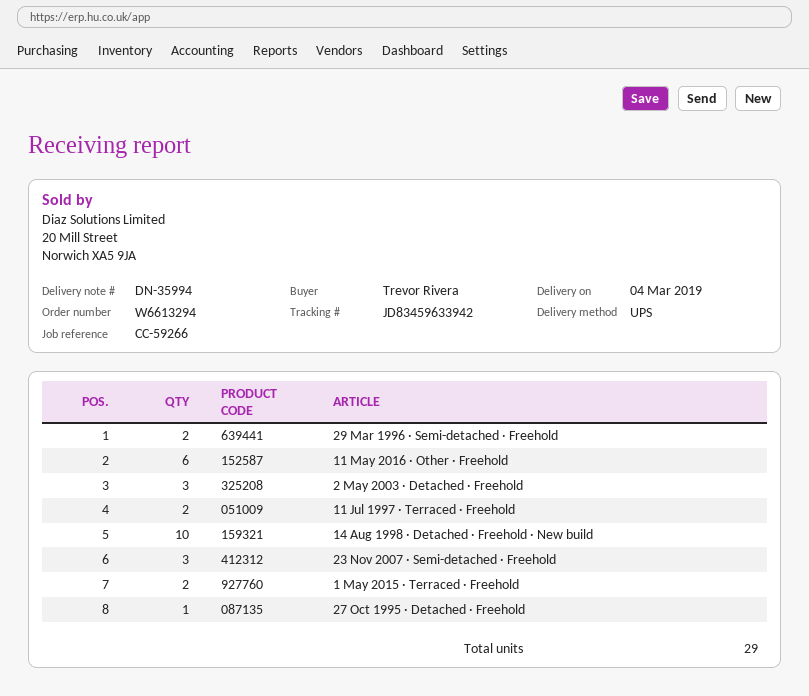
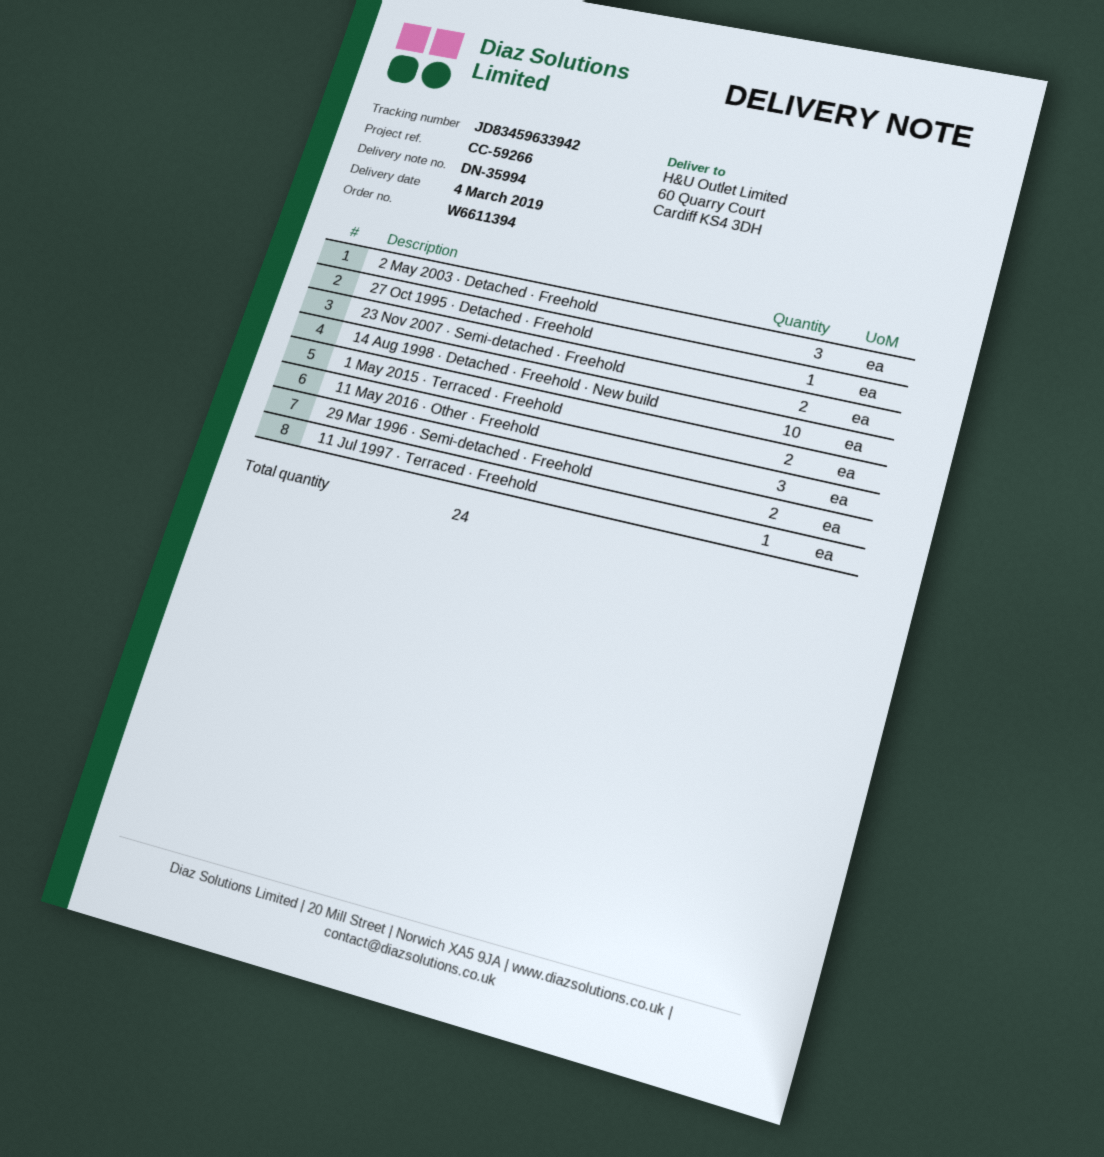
order number: W6613294 -> W6611394
11 May 2016 · Other · Freehold: 6 -> 3
11 Jul 1997 · Terraced · Freehold: 2 -> 1
23 Nov 2007 · Semi-detached · Freehold: 3 -> 2
total quantity: 29 -> 24

